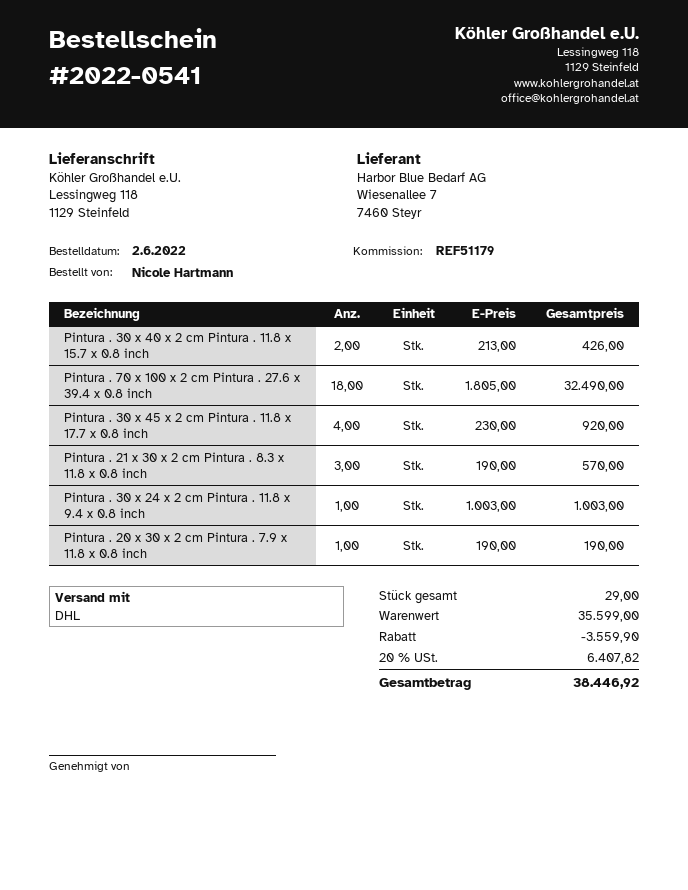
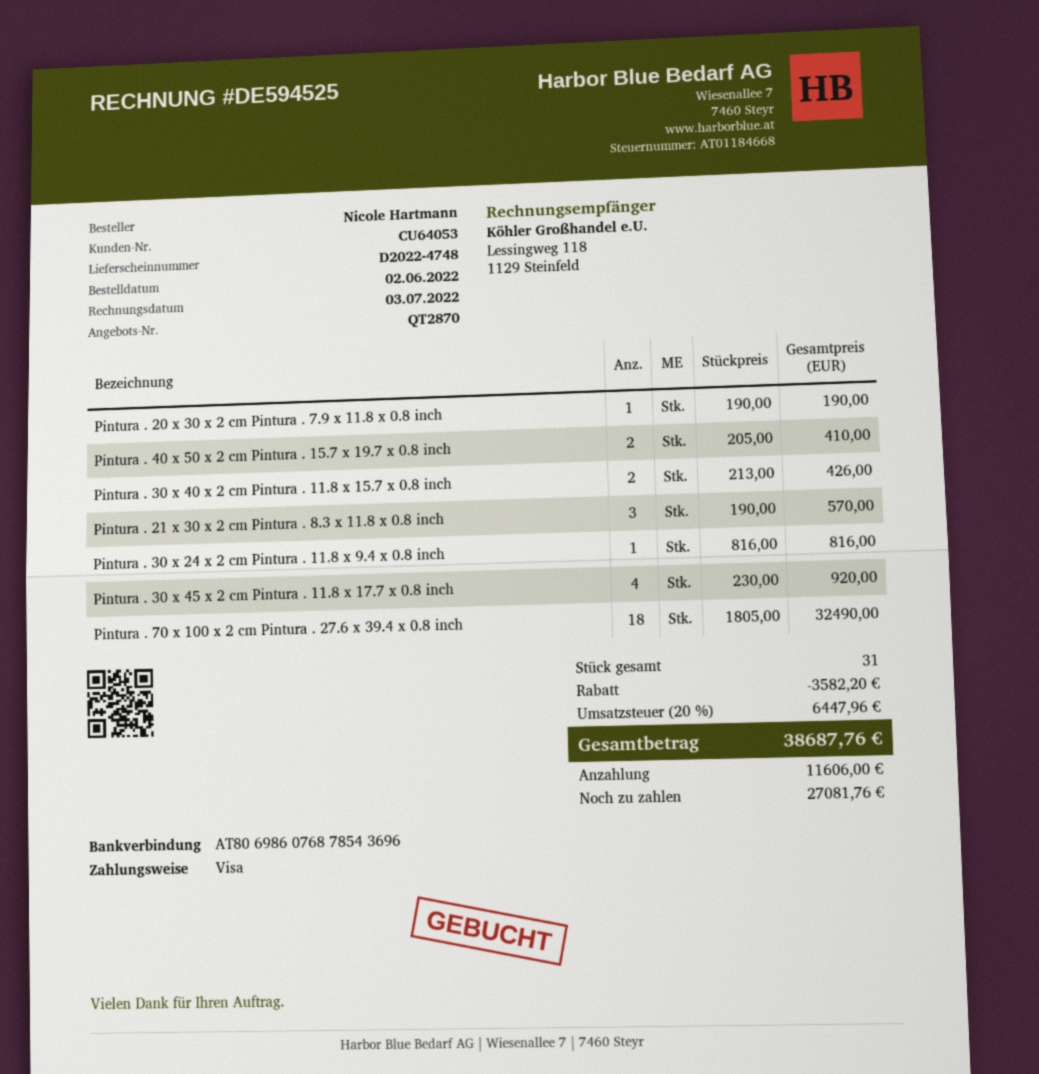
Pintura . 30 x 24 x 2 cm Pintura . 11.8 x 9.4 x 0.8 inch: 1 x 1003.00 = 1003.00 -> 1 x 816.00 = 816.00
Pintura . 40 x 50 x 2 cm Pintura . 15.7 x 19.7 x 0.8 inch: none -> 2 x 205.00 = 410.00
total quantity: 29 -> 31
discount: 3559.90 -> 3582.20
tax: 20% = 6407.82 -> 20% = 6447.96
total: 38446.92 -> 38687.76

